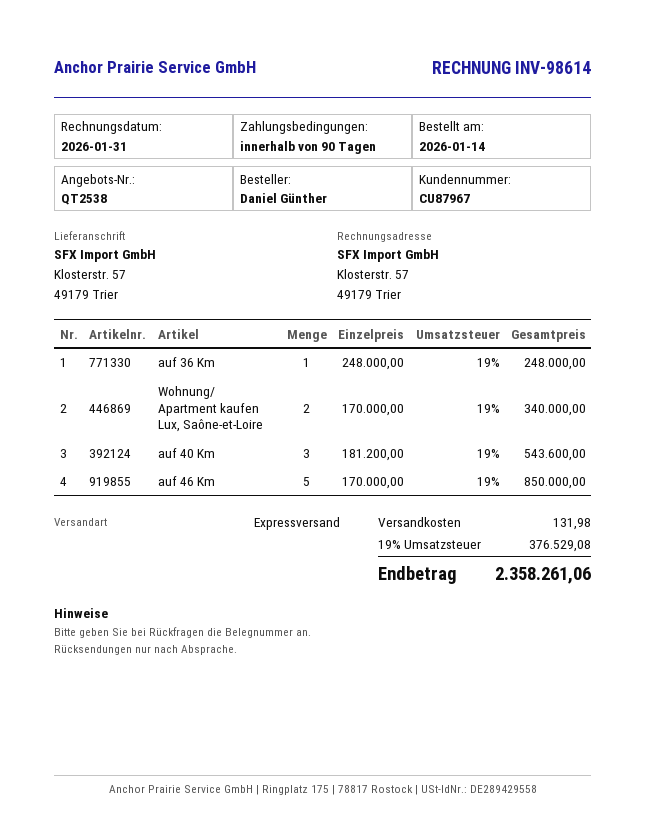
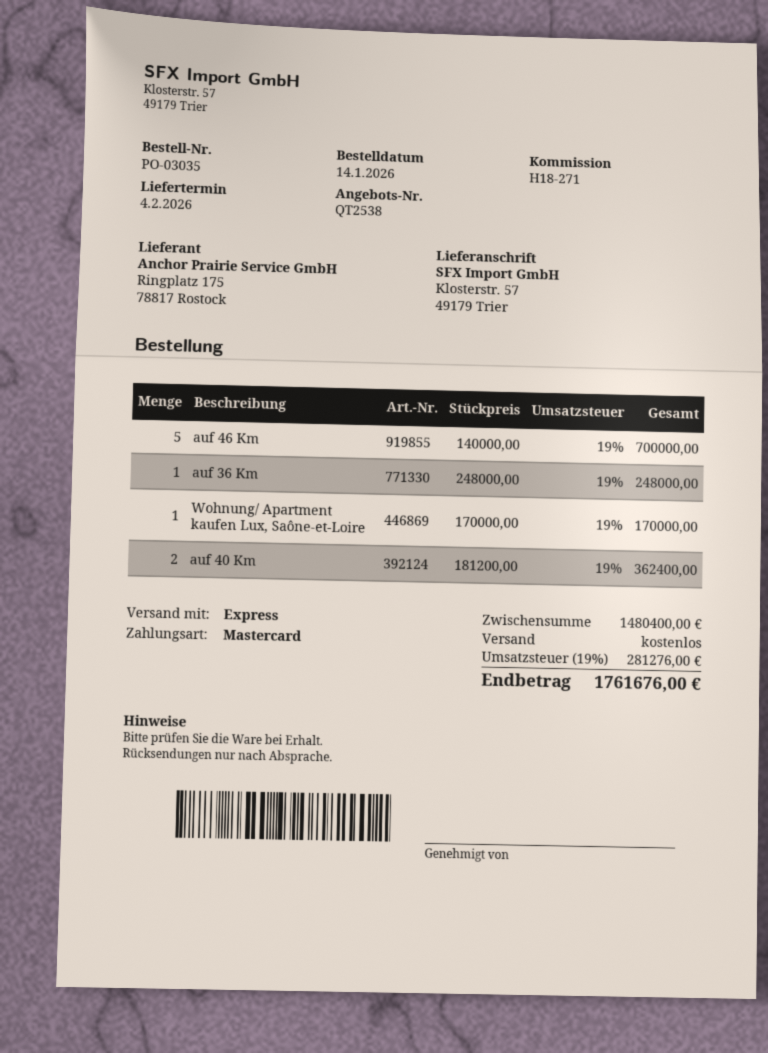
Wohnung/ Apartment kaufen Lux, Saône-et-Loire: 2 x 170000.00 = 340000.00 -> 1 x 170000.00 = 170000.00
auf 40 Km: 3 x 181200.00 = 543600.00 -> 2 x 181200.00 = 362400.00
auf 46 Km: 5 x 170000.00 = 850000.00 -> 5 x 140000.00 = 700000.00
shipping: 131.98 -> 0.00
tax: 19% = 376529.08 -> 19% = 281276.00
total: 2358261.06 -> 1761676.00

